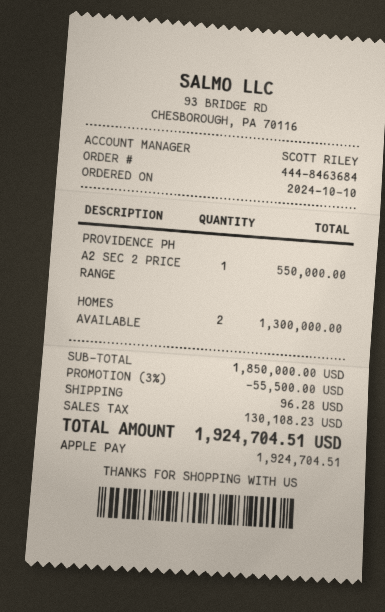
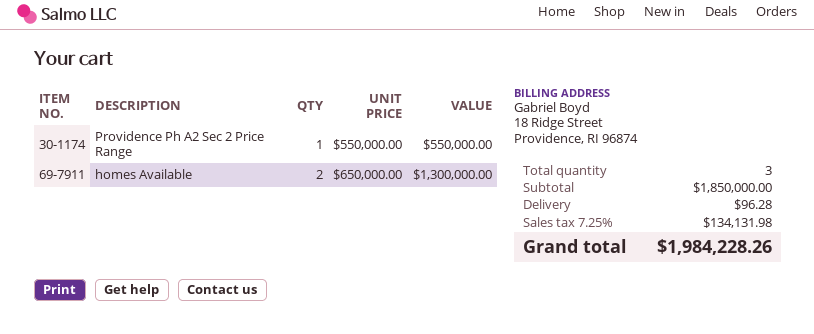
discount: 3% = 55500.00 -> none
tax: 130108.23 -> 134131.98
total: 1924704.51 -> 1984228.26

